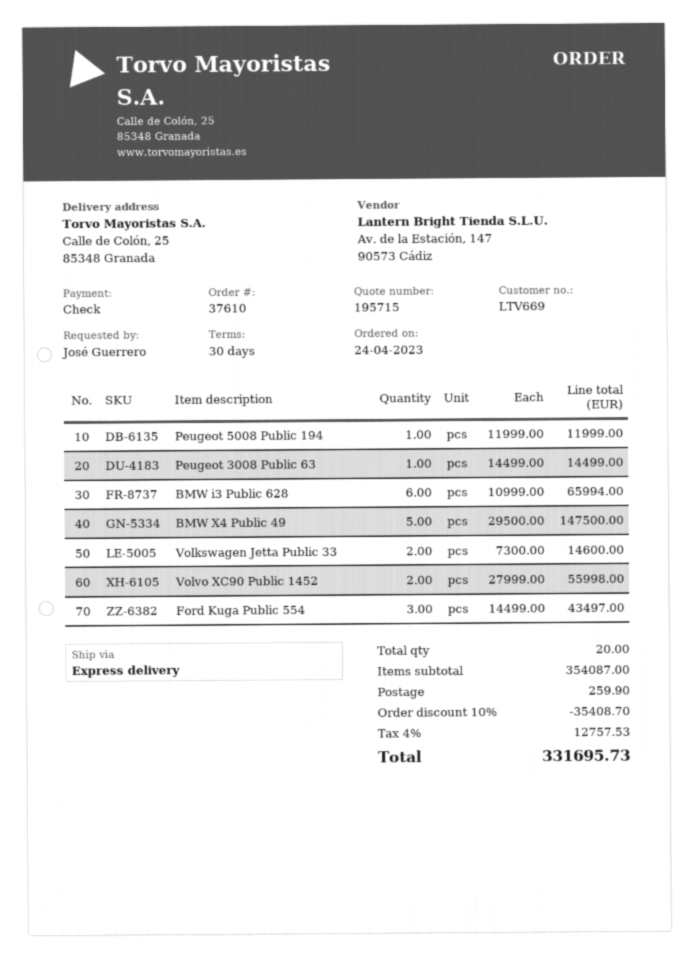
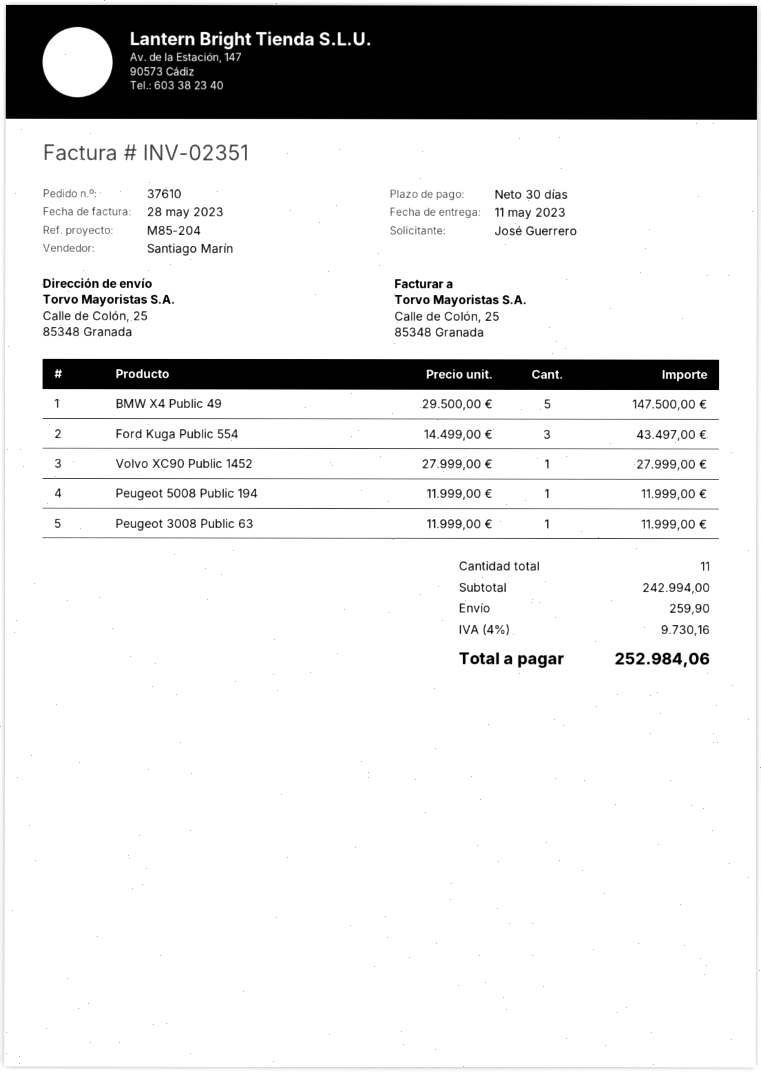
Peugeot 3008 Public 63: 1 x 14499.00 = 14499.00 -> 1 x 11999.00 = 11999.00
BMW i3 Public 628: 6 x 10999.00 = 65994.00 -> none
Volkswagen Jetta Public 33: 2 x 7300.00 = 14600.00 -> none
Volvo XC90 Public 1452: 2 x 27999.00 = 55998.00 -> 1 x 27999.00 = 27999.00
total quantity: 20 -> 11
subtotal: 354087.00 -> 242994.00
discount: 10% = 35408.70 -> none
tax: 4% = 12757.53 -> 4% = 9730.16
total: 331695.73 -> 252984.06

